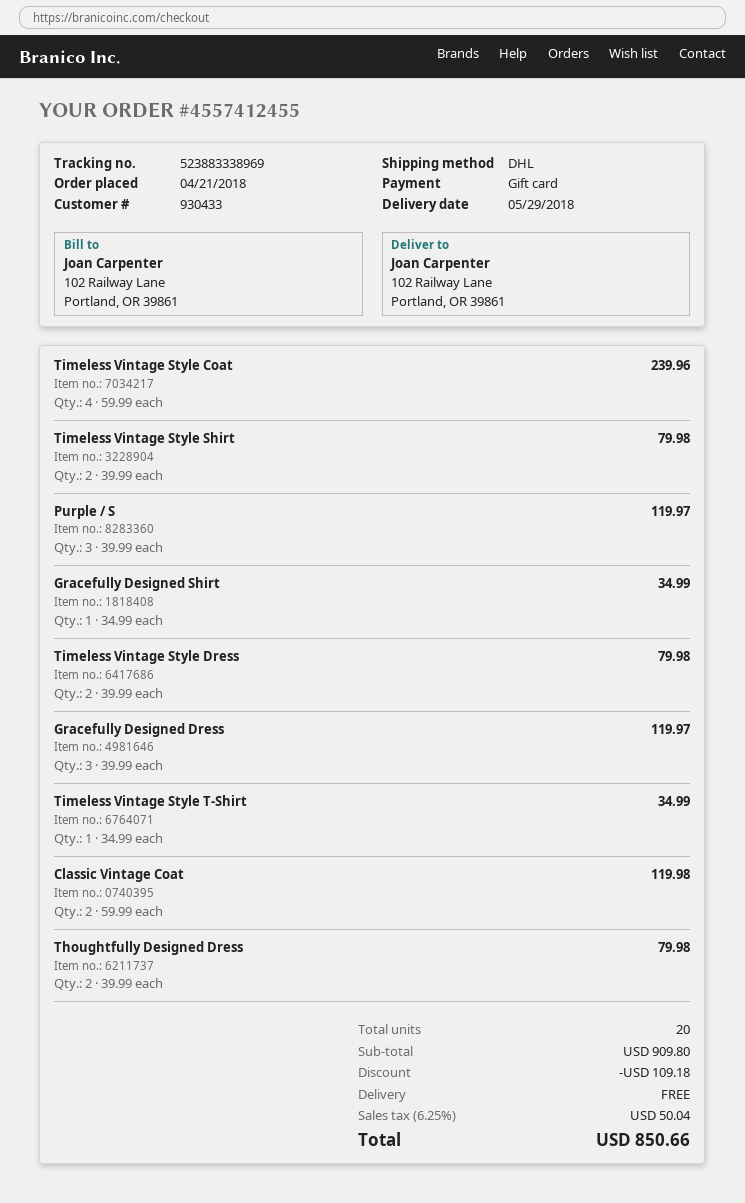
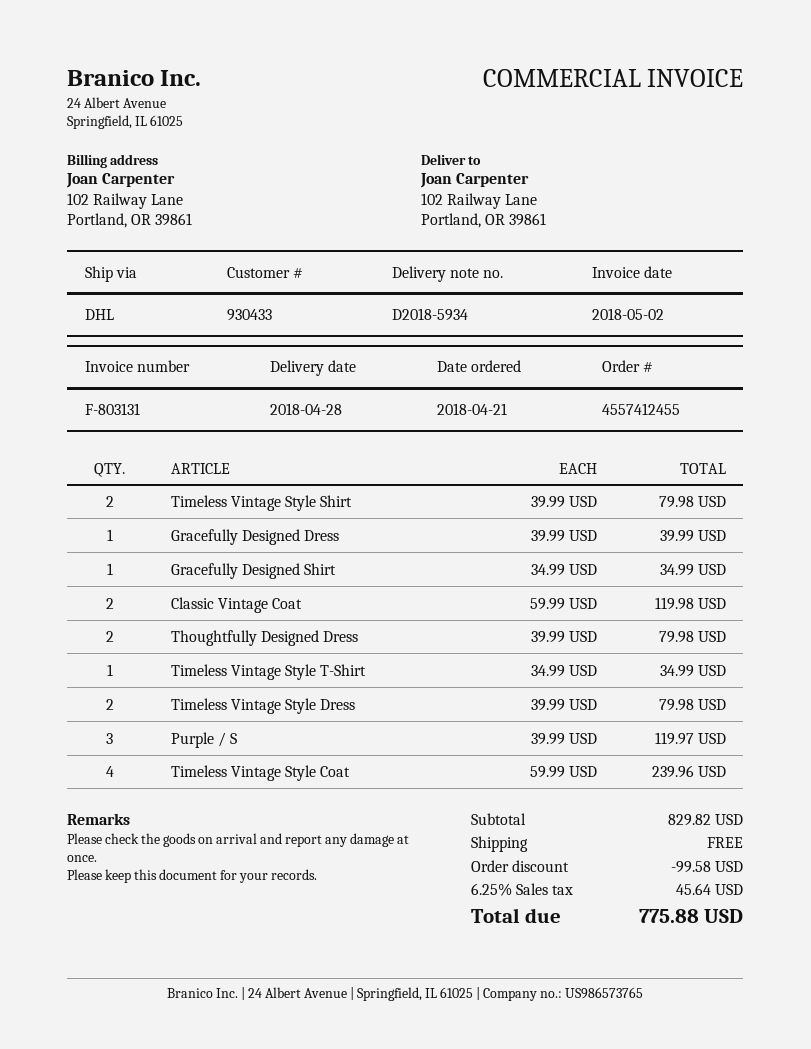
delivery date: 2018-05-29 -> 2018-04-28
Gracefully Designed Dress: 3 x 39.99 = 119.97 -> 1 x 39.99 = 39.99
subtotal: 909.80 -> 829.82
discount: 109.18 -> 99.58
tax: 6.25% = 50.04 -> 6.25% = 45.64
total: 850.66 -> 775.88

